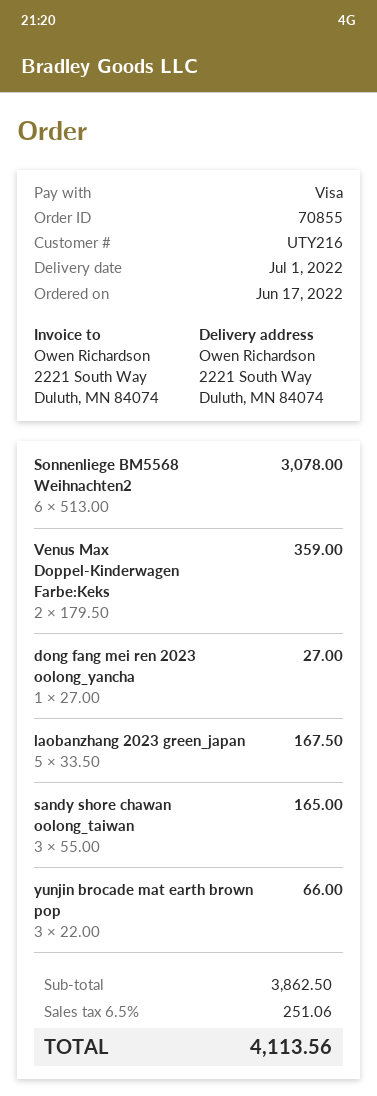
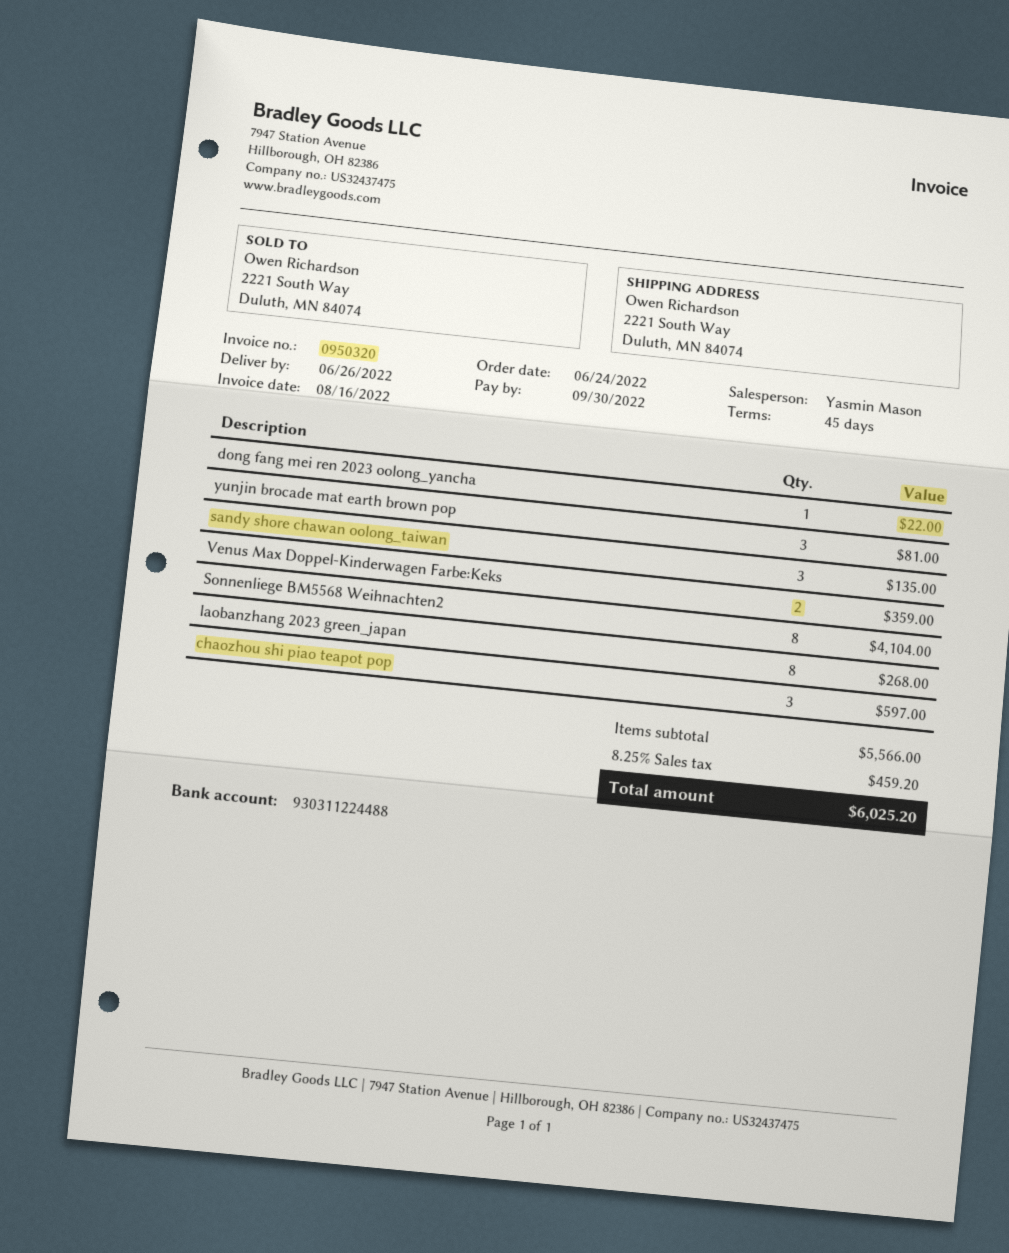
order date: 2022-06-17 -> 2022-06-24
delivery date: 2022-07-01 -> 2022-06-26
Sonnenliege BM5568 Weihnachten2: 6 for 3078.00 -> 8 for 4104.00
dong fang mei ren 2023 oolong_yancha: 1 for 27.00 -> 1 for 22.00
laobanzhang 2023 green_japan: 5 for 167.50 -> 8 for 268.00
sandy shore chawan oolong_taiwan: 3 for 165.00 -> 3 for 135.00
yunjin brocade mat earth brown pop: 3 for 66.00 -> 3 for 81.00
chaozhou shi piao teapot pop: none -> 3 for 597.00
subtotal: 3862.50 -> 5566.00
tax: 6.5% = 251.06 -> 8.25% = 459.20
total: 4113.56 -> 6025.20

